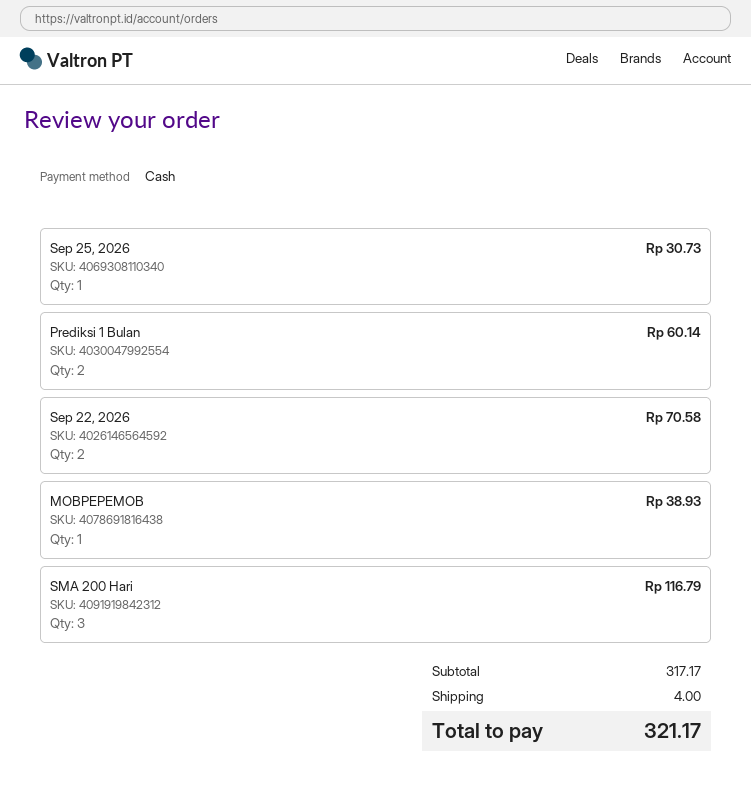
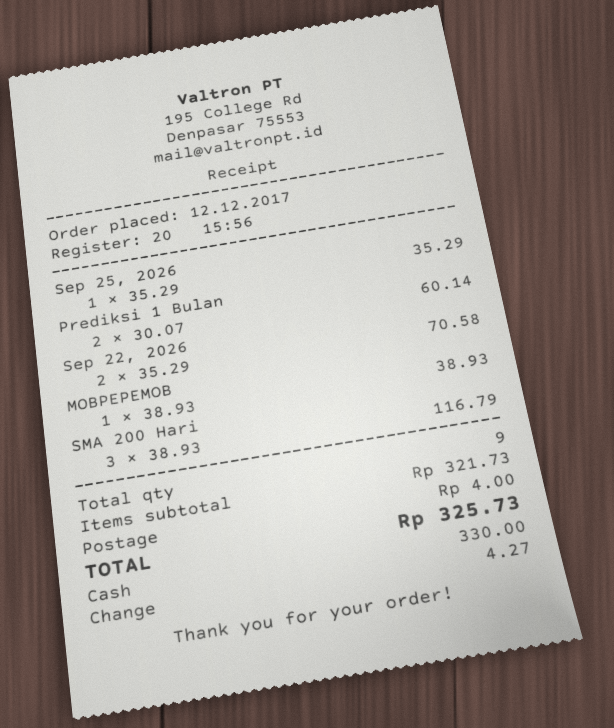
Sep 25, 2026: 1 for 30.73 -> 1 for 35.29
subtotal: 317.17 -> 321.73
total: 321.17 -> 325.73

